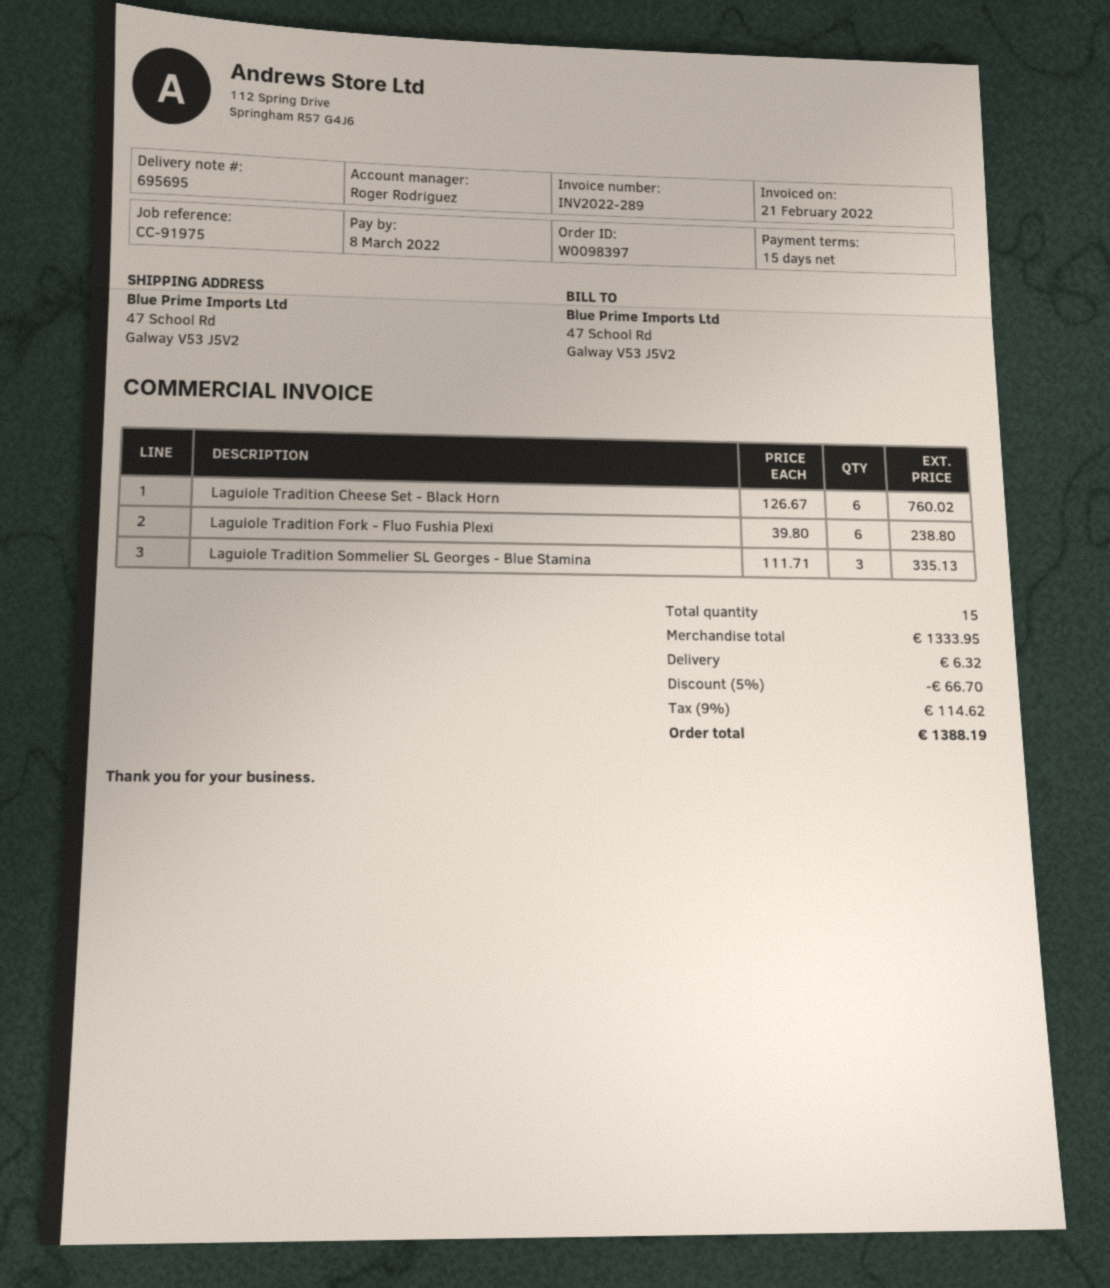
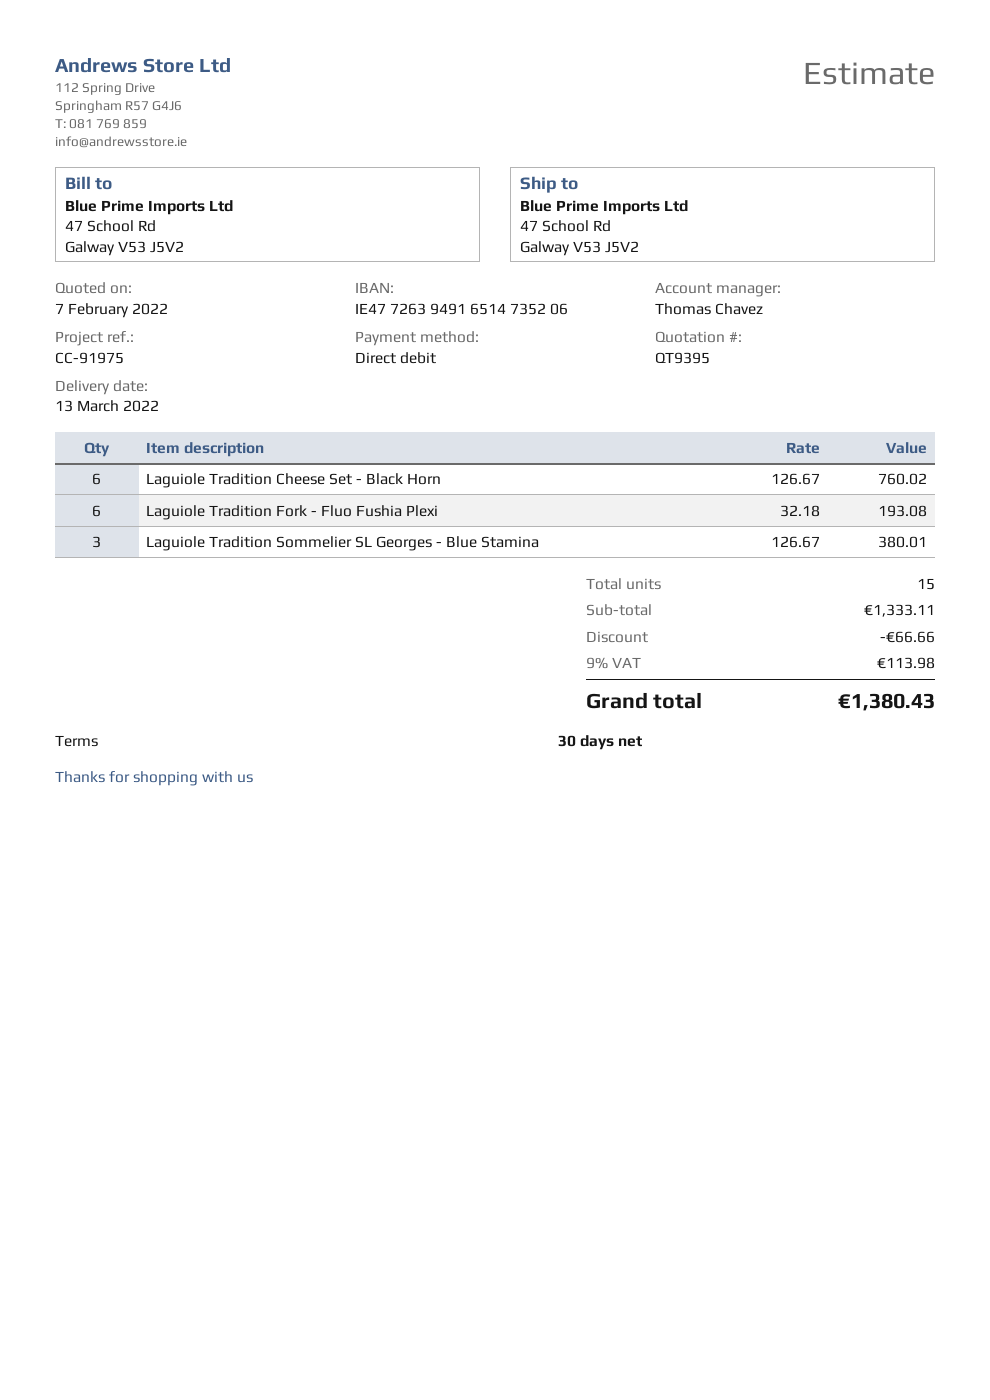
payment terms: 15 days -> 30 days
sales rep: Roger Rodriguez -> Thomas Chavez
Laguiole Tradition Fork - Fluo Fushia Plexi: 6 x 39.80 = 238.80 -> 6 x 32.18 = 193.08
Laguiole Tradition Sommelier SL Georges - Blue Stamina: 3 x 111.71 = 335.13 -> 3 x 126.67 = 380.01
subtotal: 1333.95 -> 1333.11
discount: 66.70 -> 66.66
shipping: 6.32 -> none
tax: 9% = 114.62 -> 9% = 113.98
total: 1388.19 -> 1380.43

